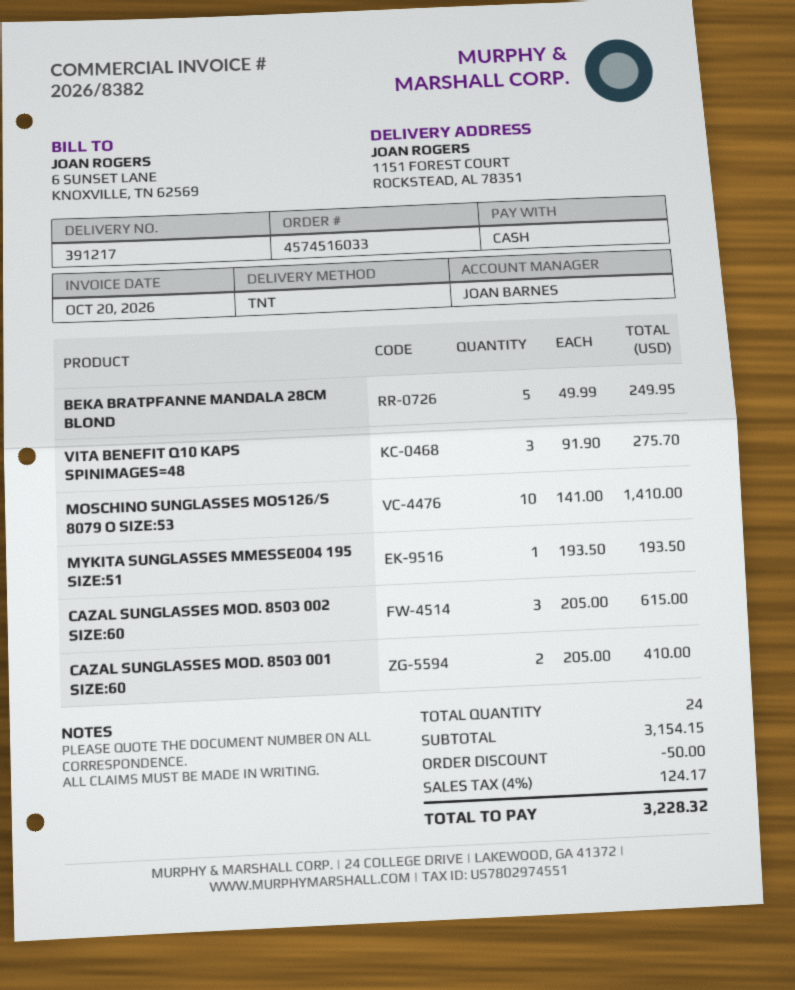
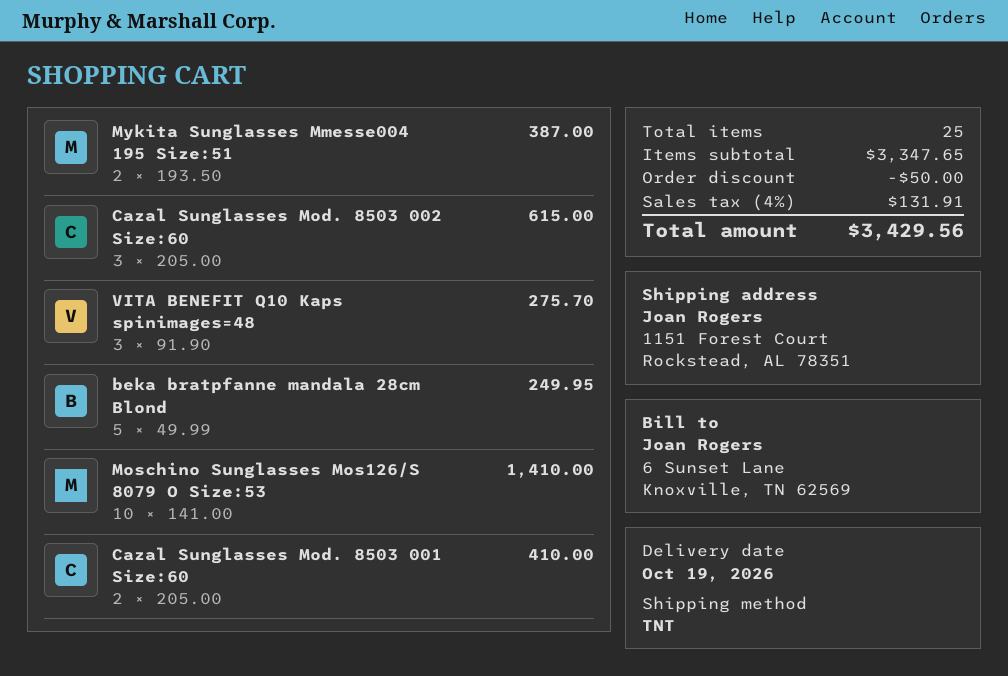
MYKITA SUNGLASSES MMESSE004 195 SIZE:51: 1 x 193.50 = 193.50 -> 2 x 193.50 = 387.00
total quantity: 24 -> 25
subtotal: 3154.15 -> 3347.65
tax: 4% = 124.17 -> 4% = 131.91
total: 3228.32 -> 3429.56

